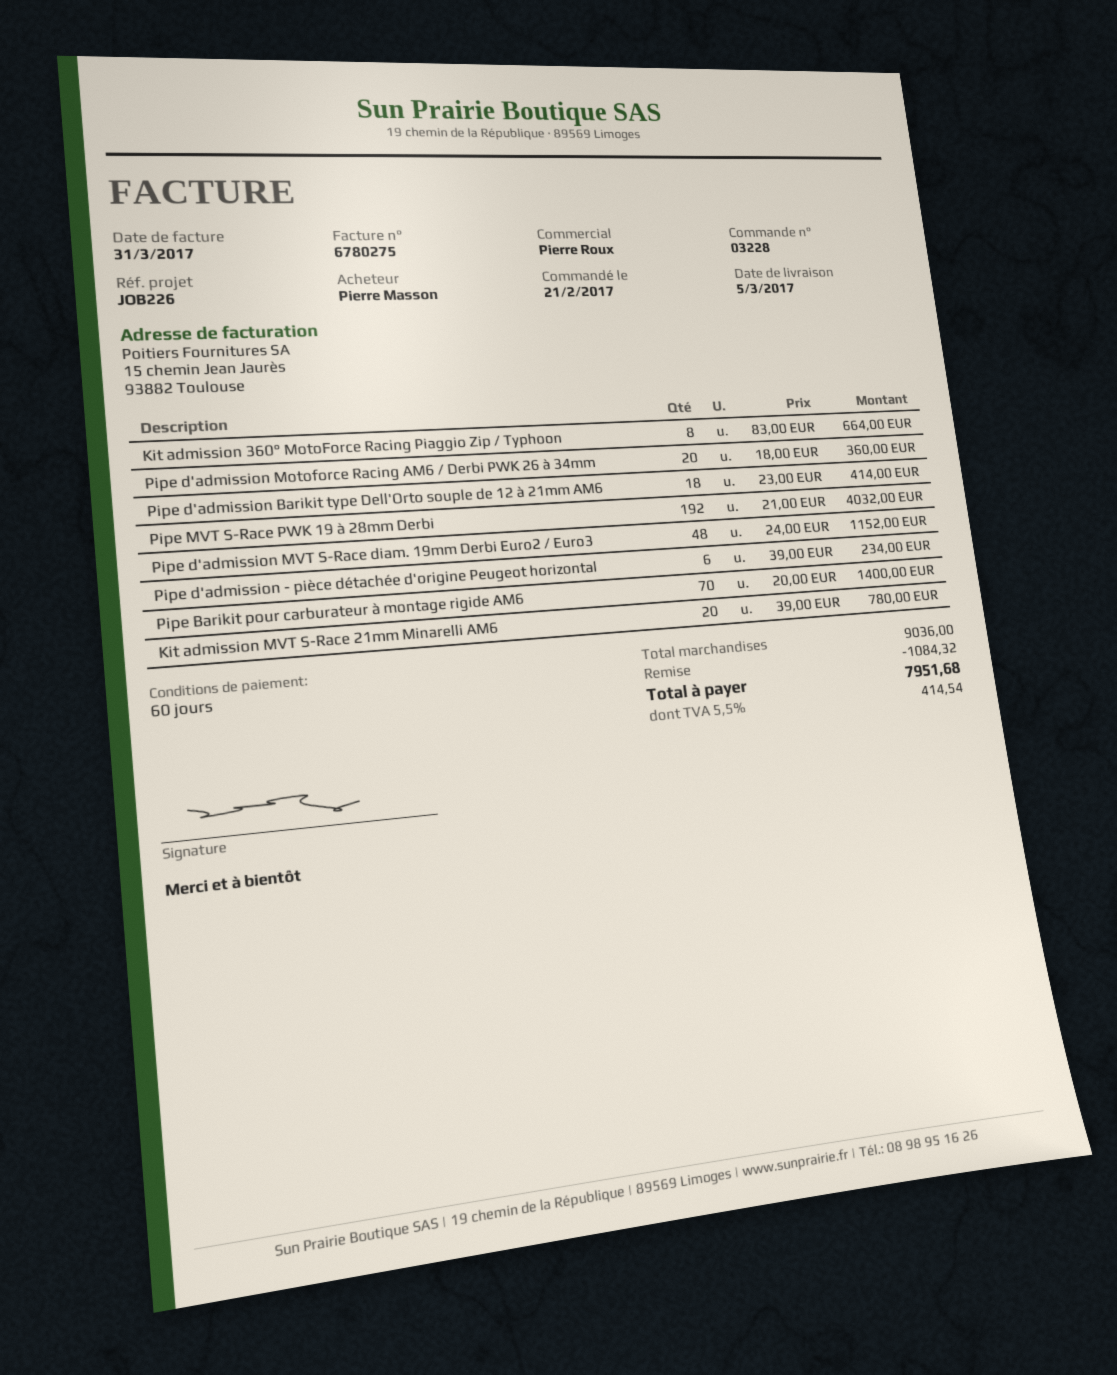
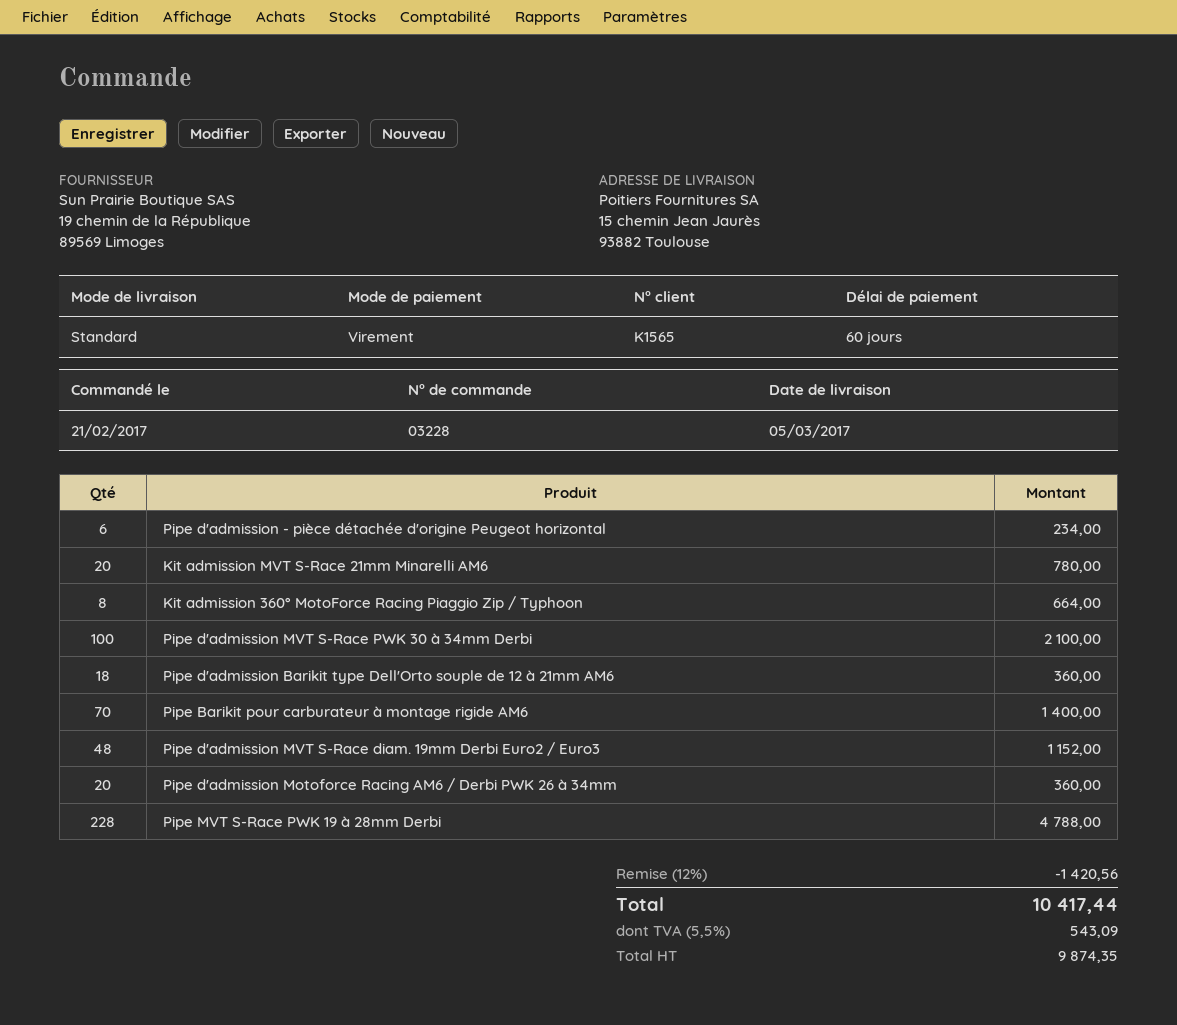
Pipe d'admission Barikit type Dell'Orto souple de 12 à 21mm AM6: 18 for 414.00 -> 18 for 360.00
Pipe MVT S-Race PWK 19 à 28mm Derbi: 192 for 4032.00 -> 228 for 4788.00
Pipe d'admission MVT S-Race PWK 30 à 34mm Derbi: none -> 100 for 2100.00
discount: 1084.32 -> 1420.56
tax: 5.5% = 414.54 -> 5.5% = 543.09
total: 7951.68 -> 10417.44

